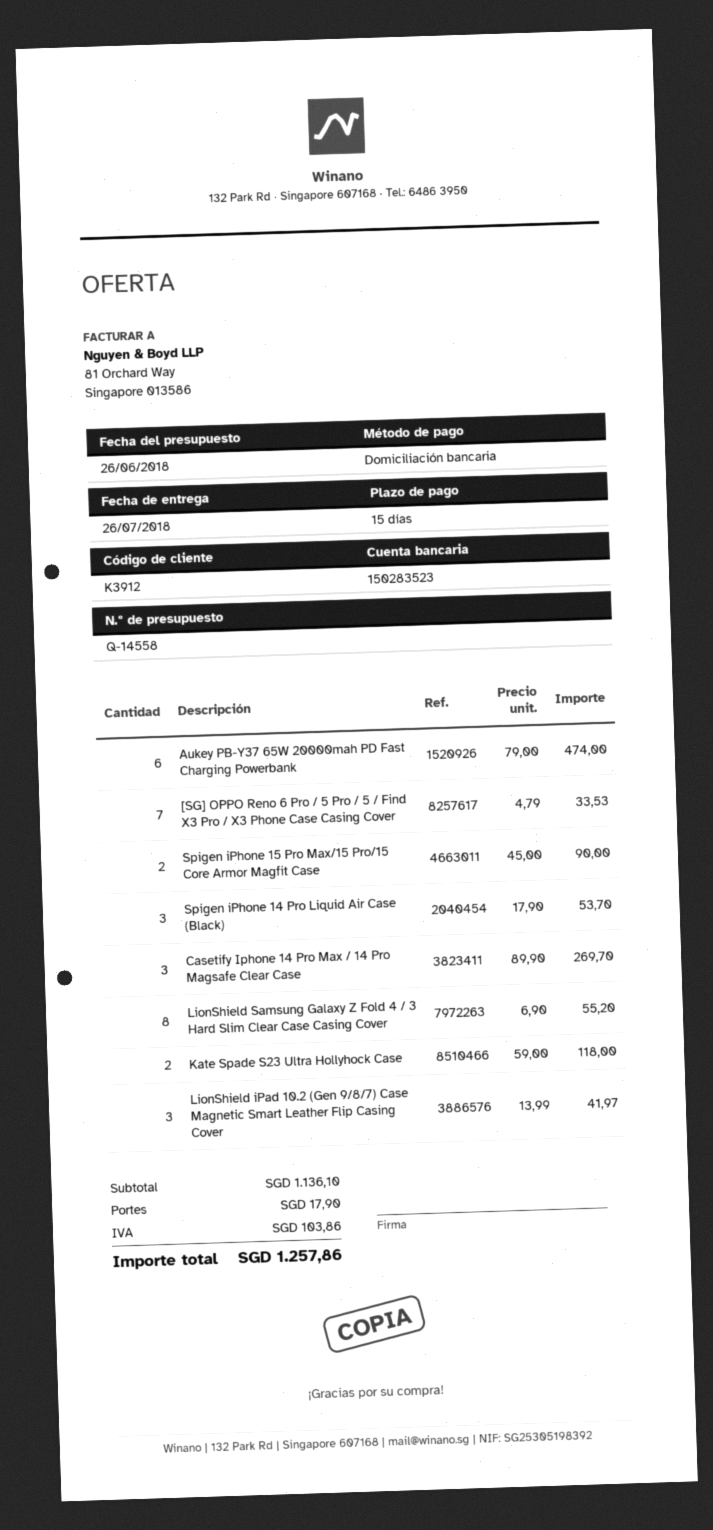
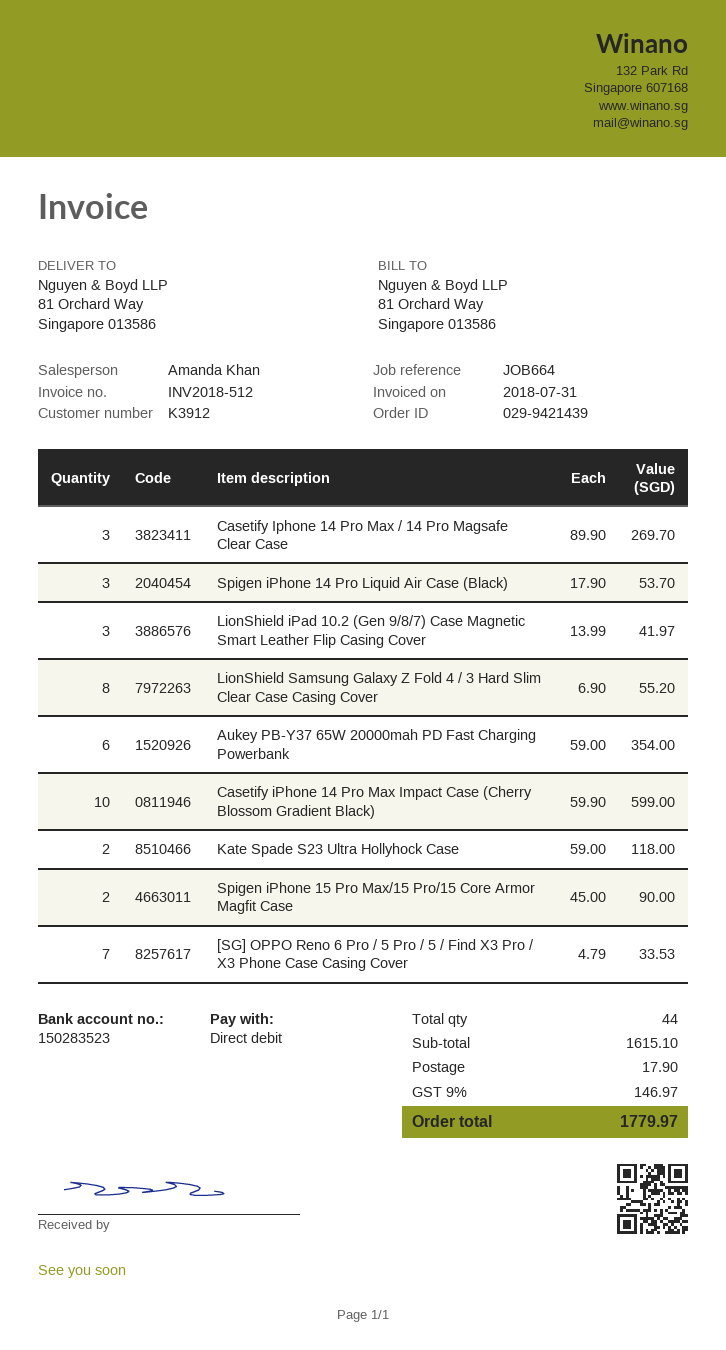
Aukey PB-Y37 65W 20000mah PD Fast Charging Powerbank: 6 x 79.00 = 474.00 -> 6 x 59.00 = 354.00
Casetify iPhone 14 Pro Max Impact Case (Cherry Blossom Gradient Black): none -> 10 x 59.90 = 599.00
subtotal: 1136.10 -> 1615.10
tax: 103.86 -> 146.97
total: 1257.86 -> 1779.97

